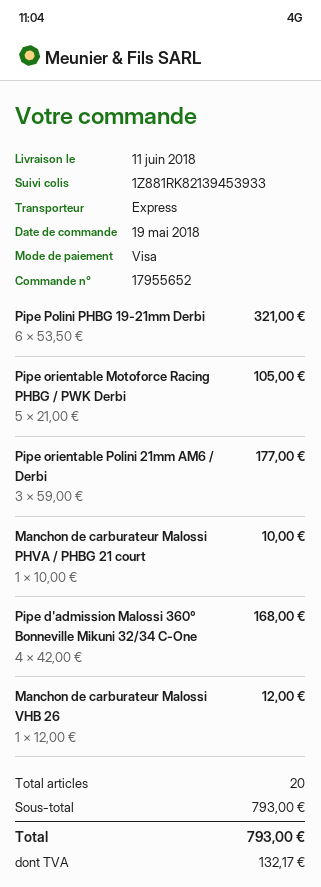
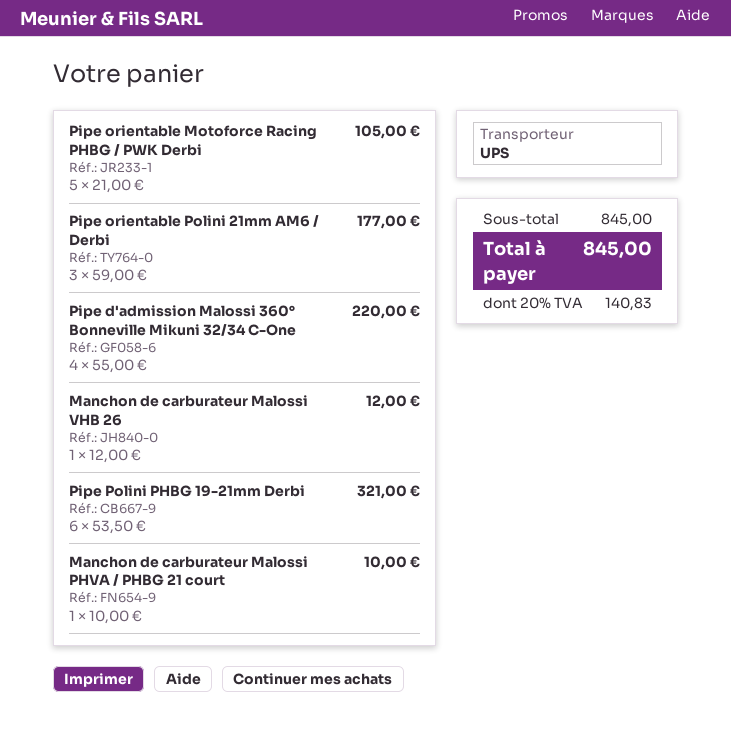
shipping method: express -> UPS
Pipe d'admission Malossi 360° Bonneville Mikuni 32/34 C-One: 4 x 42.00 = 168.00 -> 4 x 55.00 = 220.00
subtotal: 793.00 -> 845.00
tax: 132.17 -> 140.83
total: 793.00 -> 845.00

